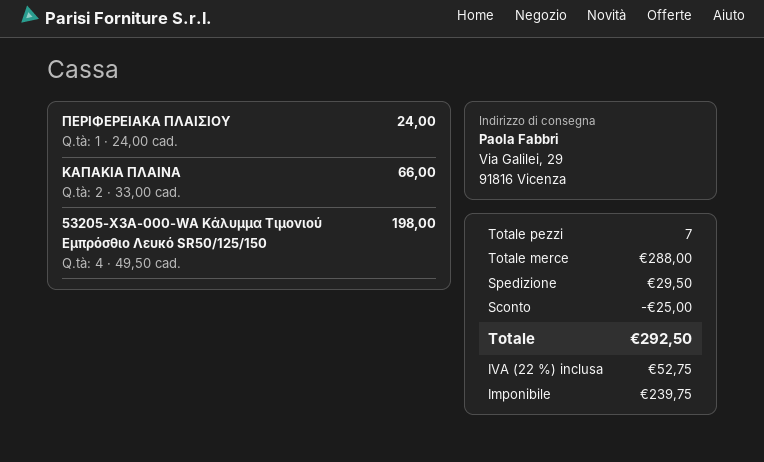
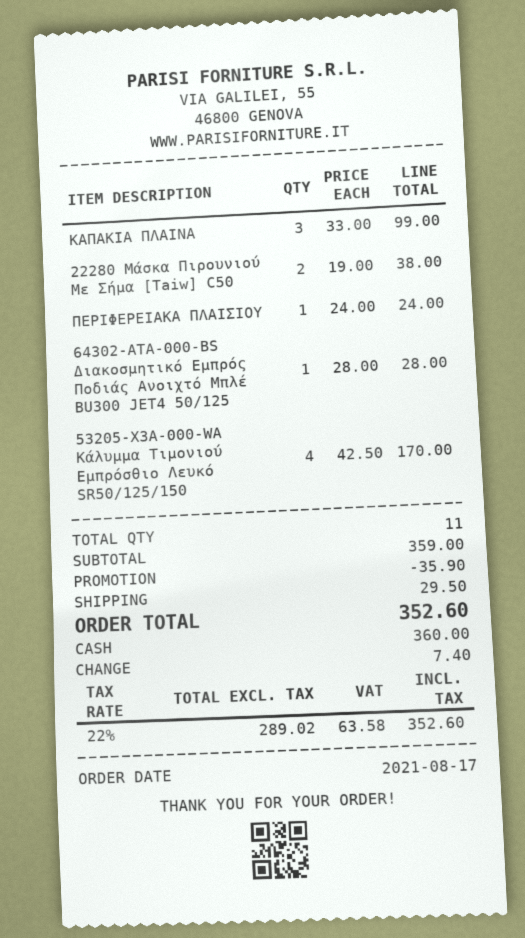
ΚΑΠΑΚΙΑ ΠΛΑΙΝΑ: 2 x 33.00 = 66.00 -> 3 x 33.00 = 99.00
53205-X3A-000-WA Κάλυμμα Τιμονιού Εμπρόσθιο Λευκό SR50/125/150: 4 x 49.50 = 198.00 -> 4 x 42.50 = 170.00
22280 Μάσκα Πιρουνιού Με Σήμα [Taiw] C50: none -> 2 x 19.00 = 38.00
64302-ATA-000-BS Διακοσμητικό Εμπρός Ποδιάς Ανοιχτό Μπλέ BU300 JET4 50/125: none -> 1 x 28.00 = 28.00
total quantity: 7 -> 11
subtotal: 288.00 -> 359.00
discount: 25.00 -> 35.90
net: 239.75 -> 289.02
tax: 22% = 52.75 -> 22% = 63.58
total: 292.50 -> 352.60

